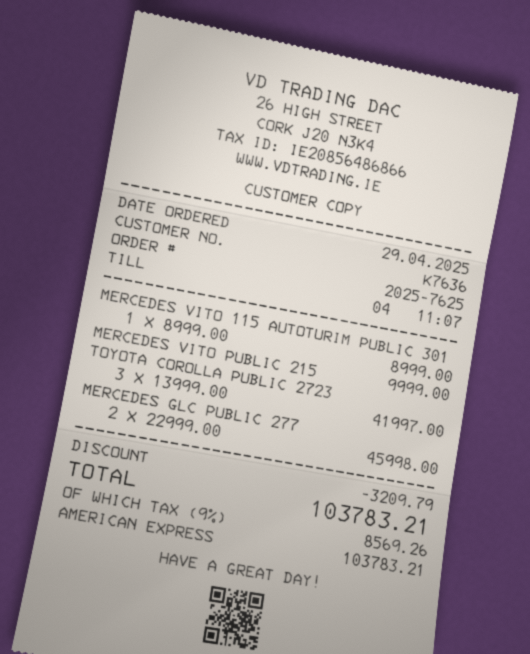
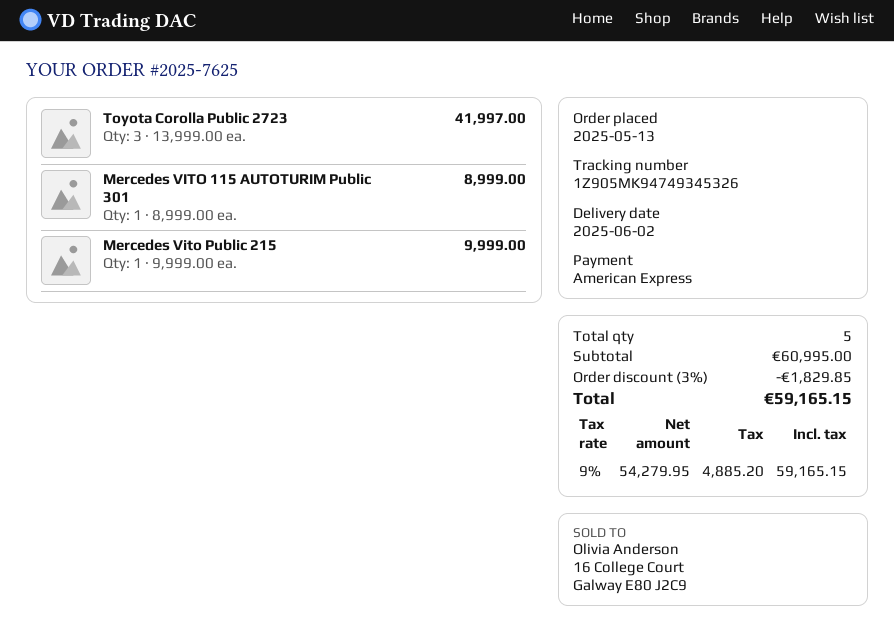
order date: 2025-04-29 -> 2025-05-13
MERCEDES GLC PUBLIC 277: 2 x 22999.00 = 45998.00 -> none
discount: 3209.79 -> 1829.85
tax: 9% = 8569.26 -> 9% = 4885.20
total: 103783.21 -> 59165.15

